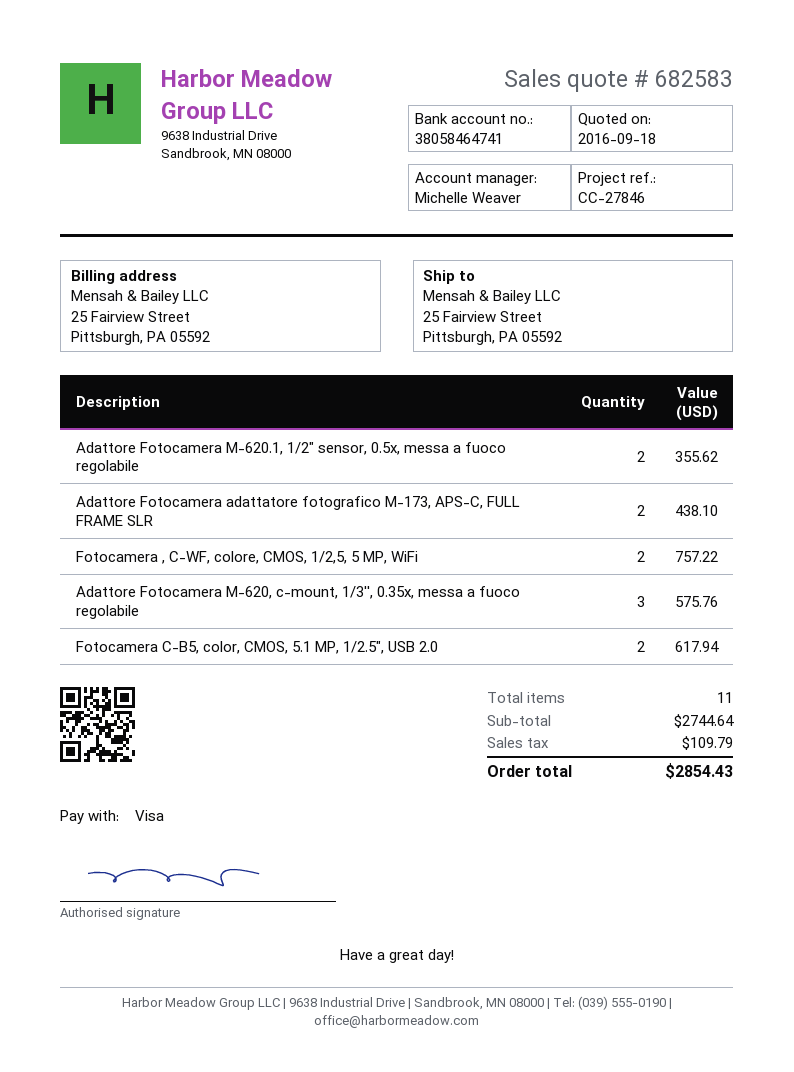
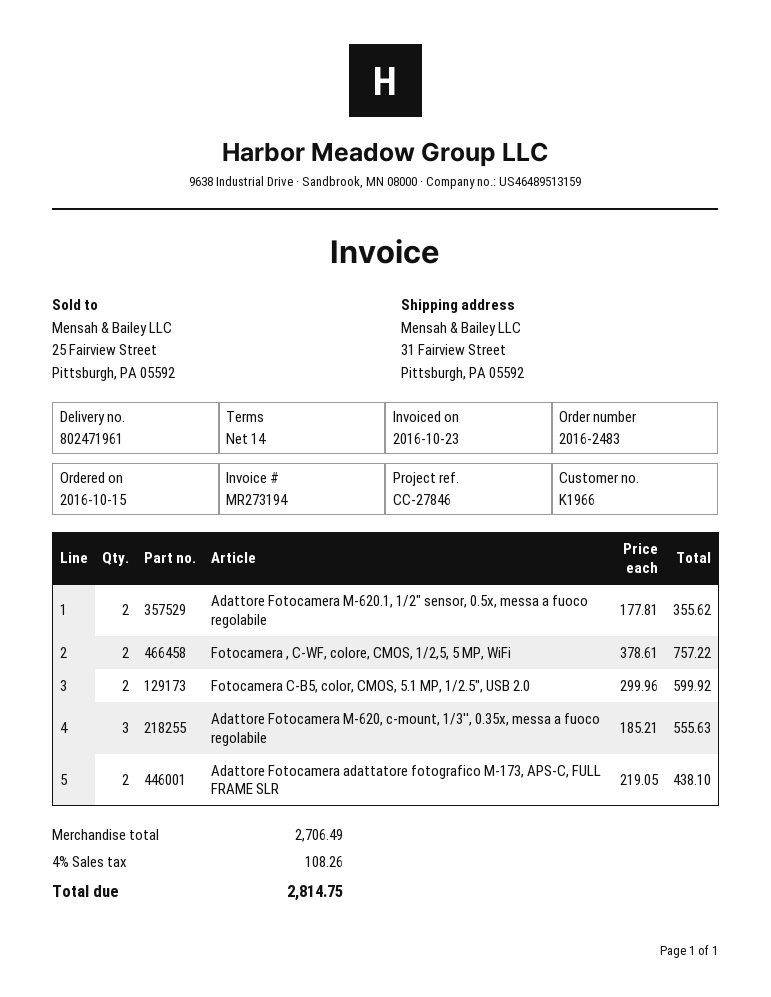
ship to: 25 Fairview Street, Pittsburgh, PA 05592 -> 31 Fairview Street, Pittsburgh, PA 05592
Adattore Fotocamera M-620, c-mount, 1/3'', 0.35x, messa a fuoco regolabile: 3 for 575.76 -> 3 for 555.63
Fotocamera C-B5, color, CMOS, 5.1 MP, 1/2.5", USB 2.0: 2 for 617.94 -> 2 for 599.92
subtotal: 2744.64 -> 2706.49
tax: 109.79 -> 108.26
total: 2854.43 -> 2814.75

